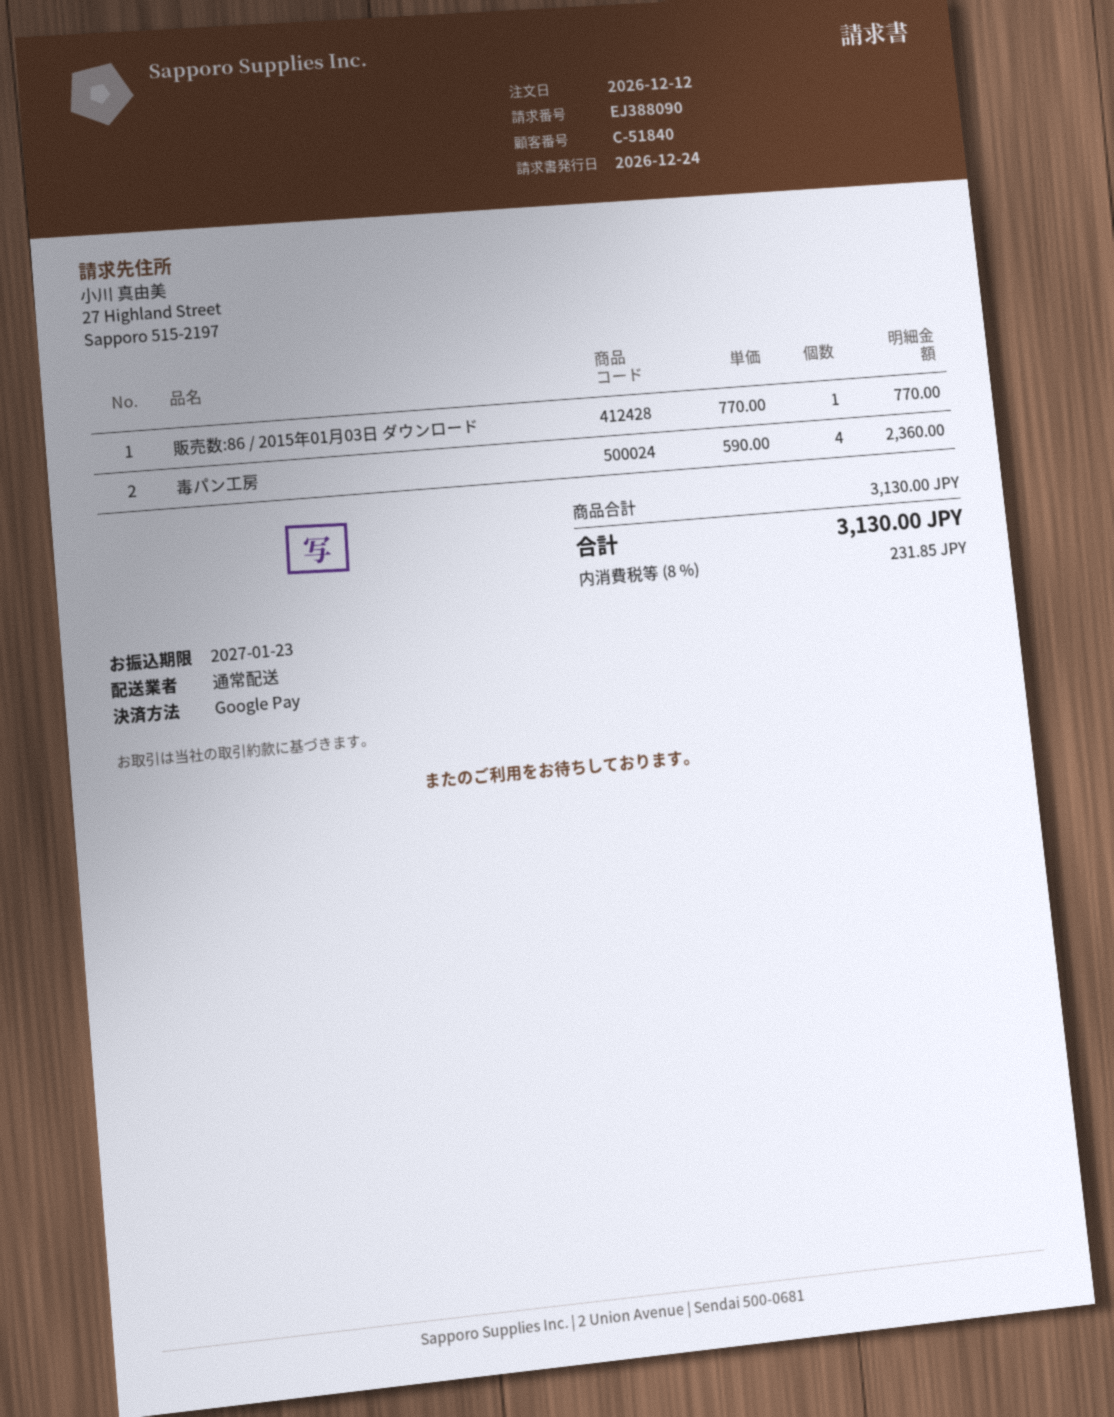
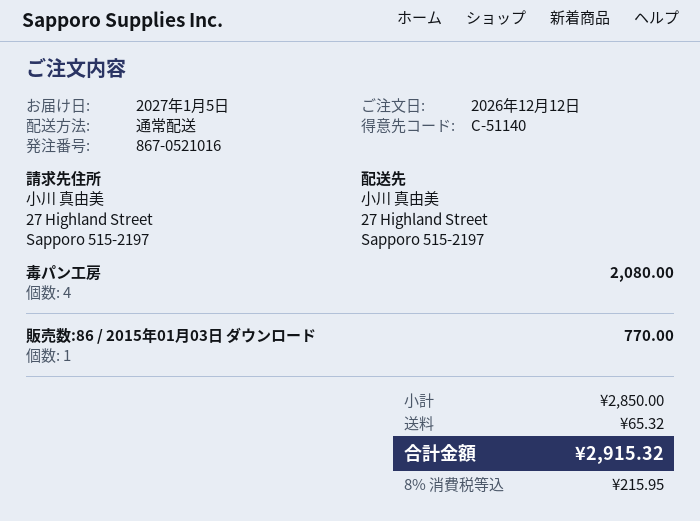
customer number: C-51840 -> C-51140
毒パン工房: 4 for 2360.00 -> 4 for 2080.00
subtotal: 3130.00 -> 2850.00
shipping: none -> 65.32
tax: 8% = 231.85 -> 8% = 215.95
total: 3130.00 -> 2915.32

